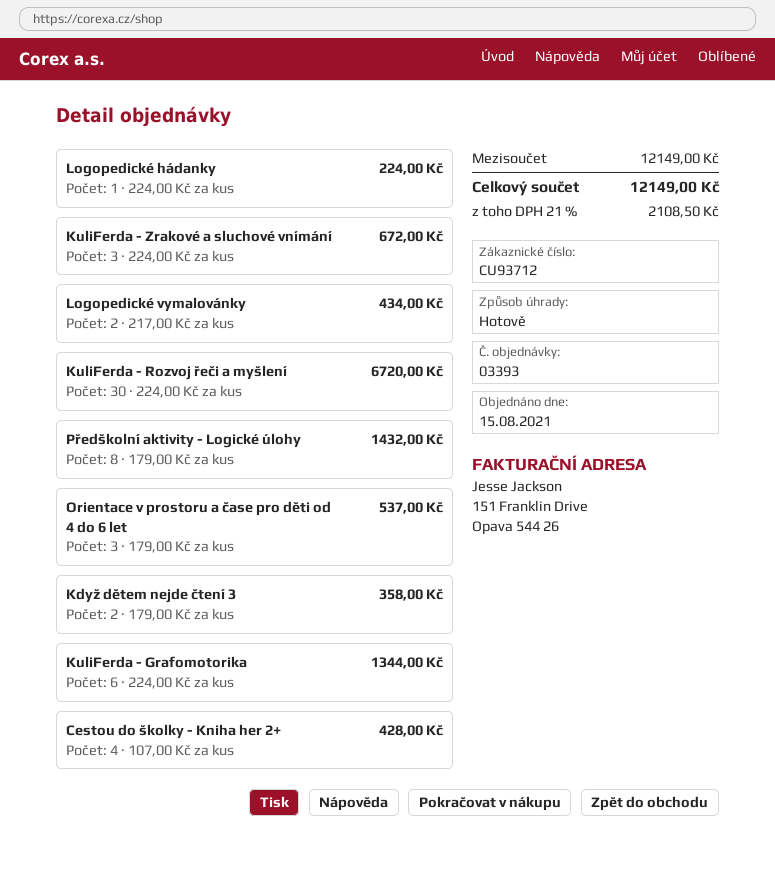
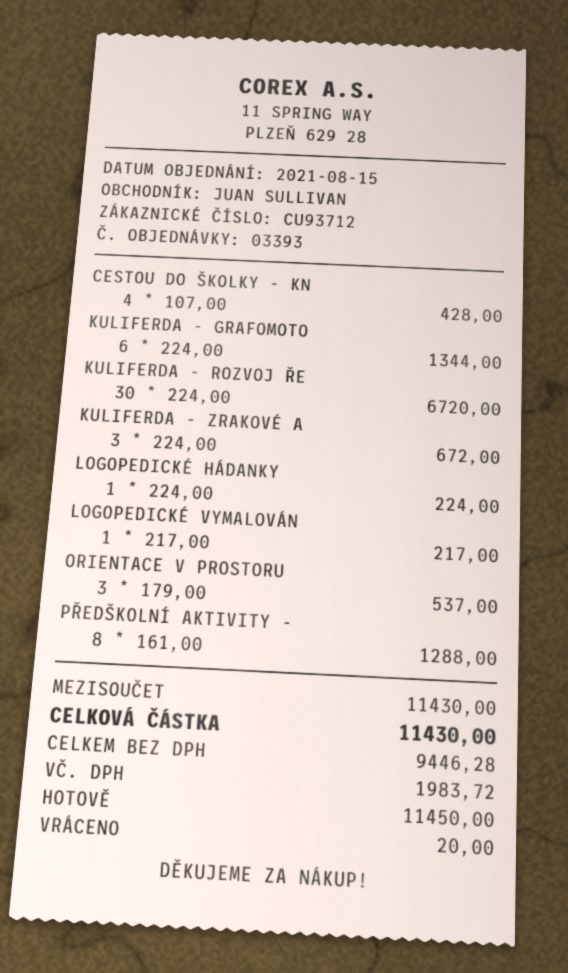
Logopedické vymalovánky: 2 x 217.00 = 434.00 -> 1 x 217.00 = 217.00
Předškolní aktivity - Logické úlohy: 8 x 179.00 = 1432.00 -> 8 x 161.00 = 1288.00
Když dětem nejde čtení 3: 2 x 179.00 = 358.00 -> none
subtotal: 12149.00 -> 11430.00
tax: 2108.50 -> 1983.72
total: 12149.00 -> 11430.00

